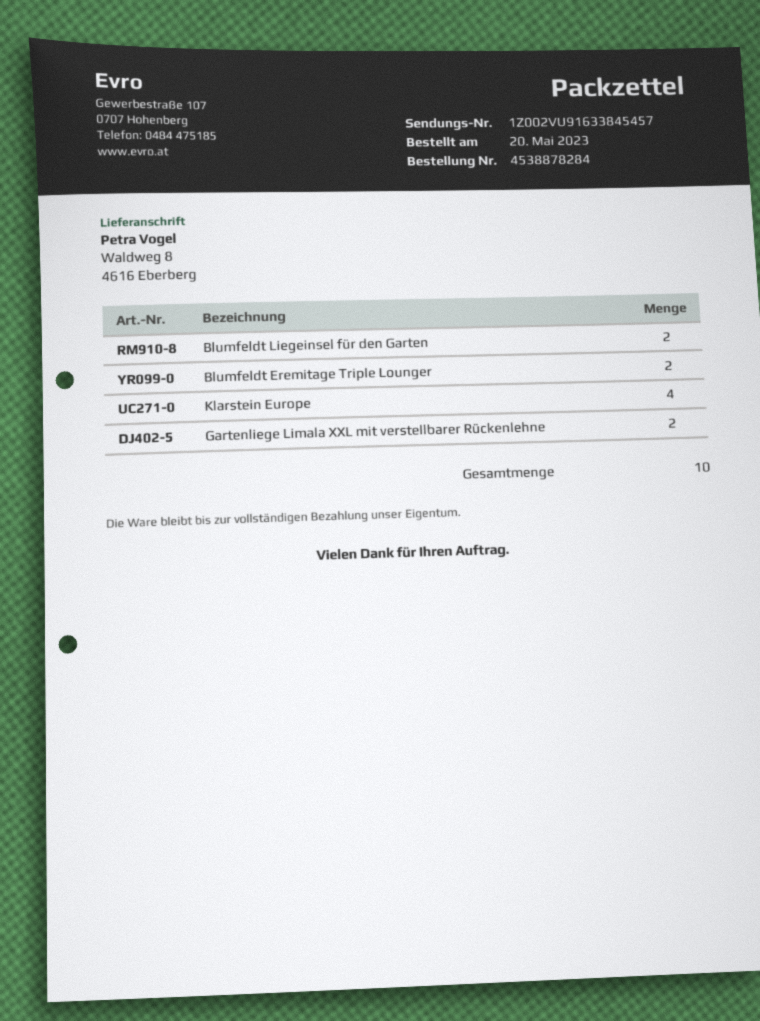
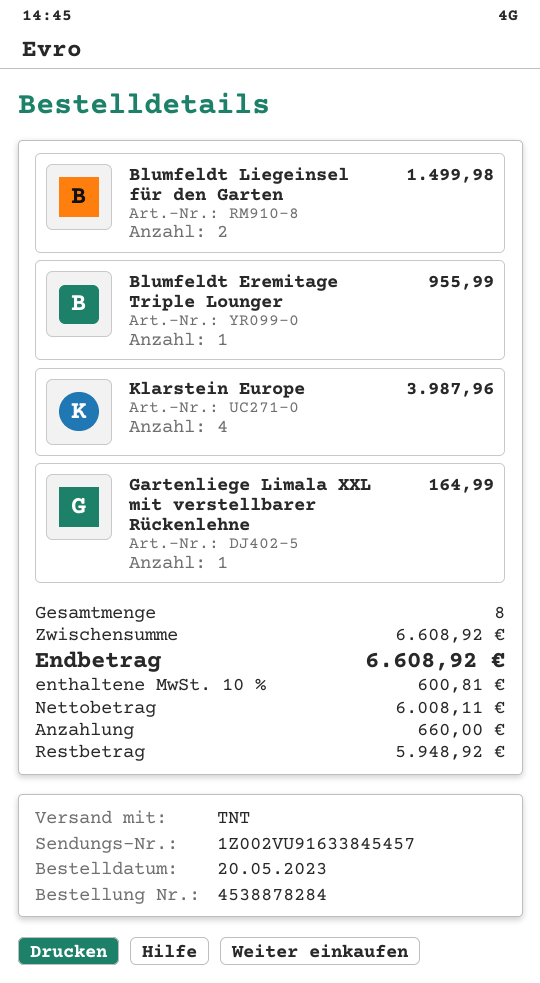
Blumfeldt Eremitage Triple Lounger: 2 -> 1
Gartenliege Limala XXL mit verstellbarer Rückenlehne: 2 -> 1
total quantity: 10 -> 8

